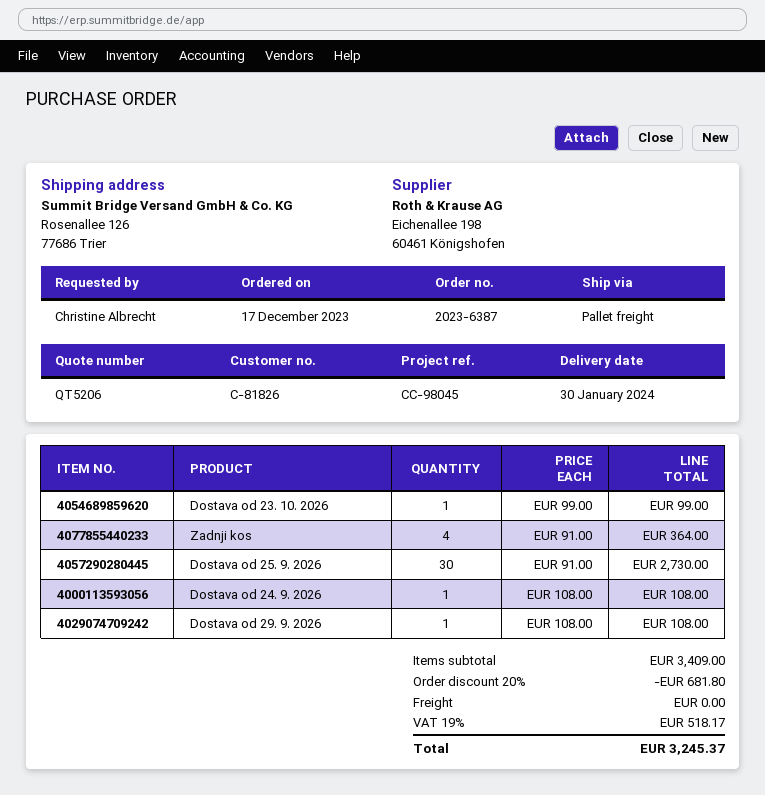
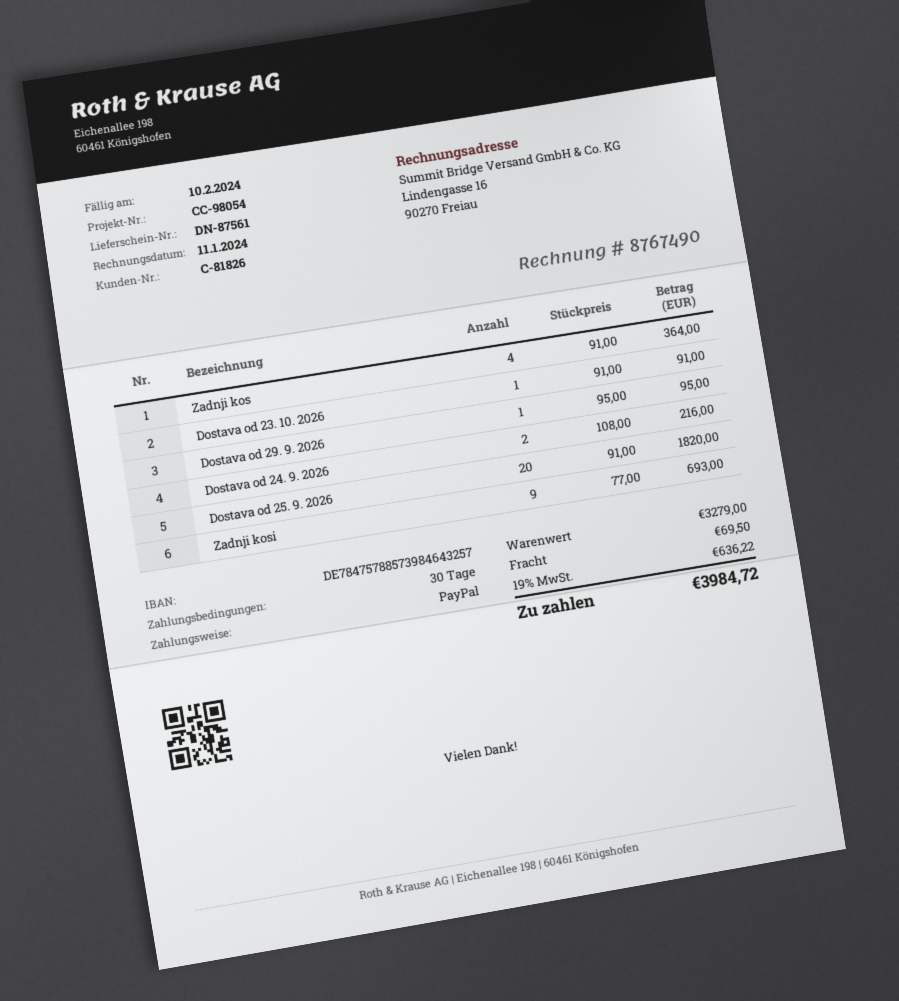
reference: CC-98045 -> CC-98054
Dostava od 23. 10. 2026: 1 x 99.00 = 99.00 -> 1 x 91.00 = 91.00
Dostava od 25. 9. 2026: 30 x 91.00 = 2730.00 -> 20 x 91.00 = 1820.00
Dostava od 24. 9. 2026: 1 x 108.00 = 108.00 -> 2 x 108.00 = 216.00
Dostava od 29. 9. 2026: 1 x 108.00 = 108.00 -> 1 x 95.00 = 95.00
Zadnji kosi: none -> 9 x 77.00 = 693.00
subtotal: 3409.00 -> 3279.00
discount: 20% = 681.80 -> none
shipping: 0.00 -> 69.50
tax: 19% = 518.17 -> 19% = 636.22
total: 3245.37 -> 3984.72

